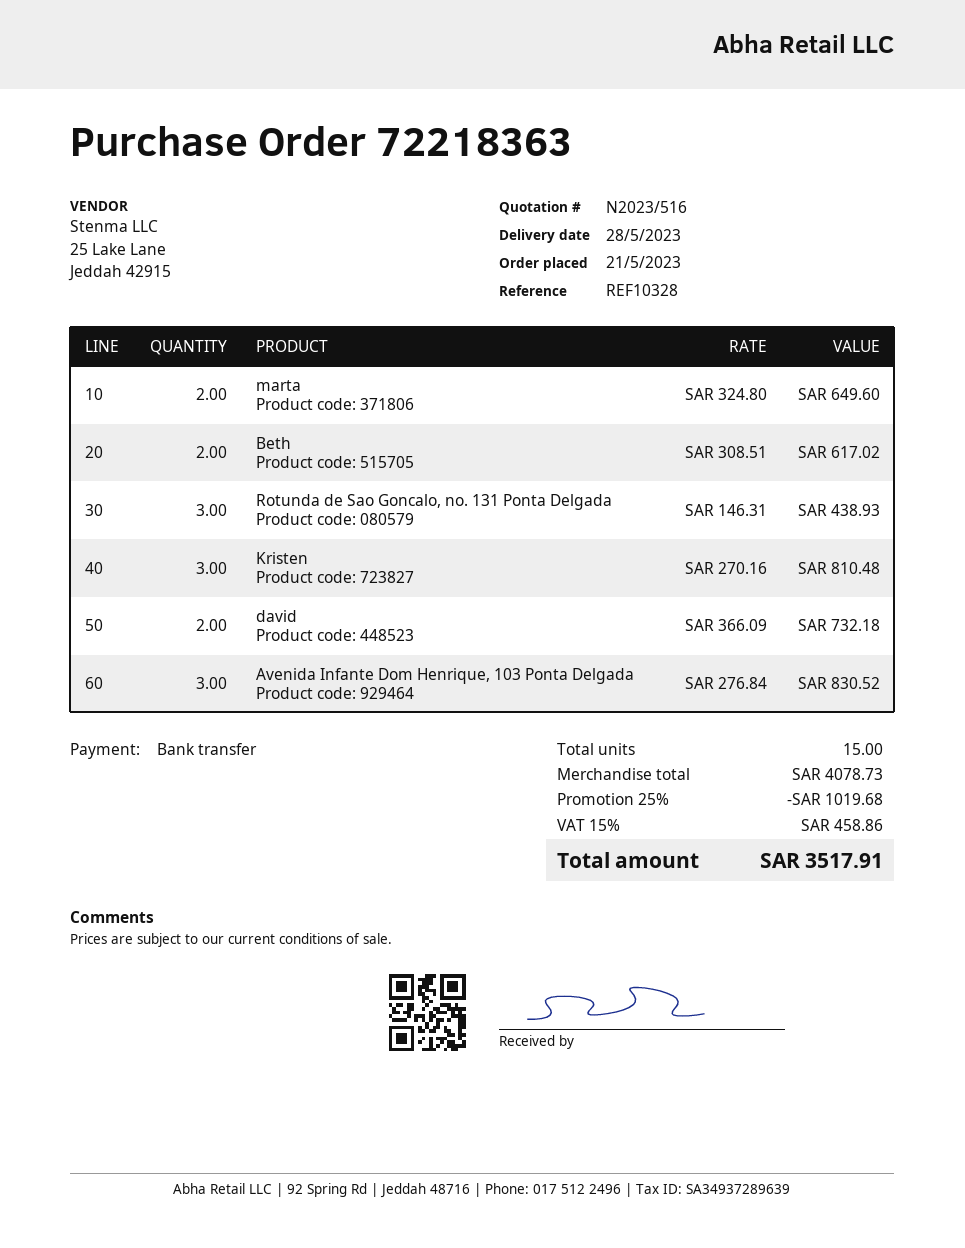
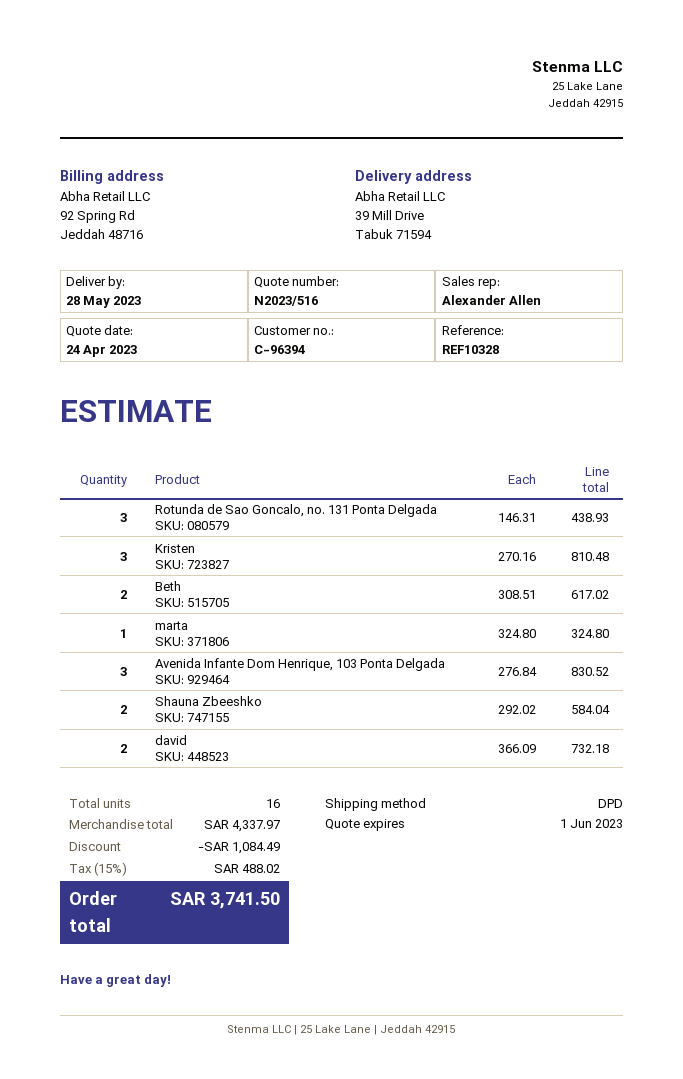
marta: 2 x 324.80 = 649.60 -> 1 x 324.80 = 324.80
Shauna Zbeeshko: none -> 2 x 292.02 = 584.04
total quantity: 15 -> 16
subtotal: 4078.73 -> 4337.97
discount: 1019.68 -> 1084.49
tax: 15% = 458.86 -> 15% = 488.02
total: 3517.91 -> 3741.50

